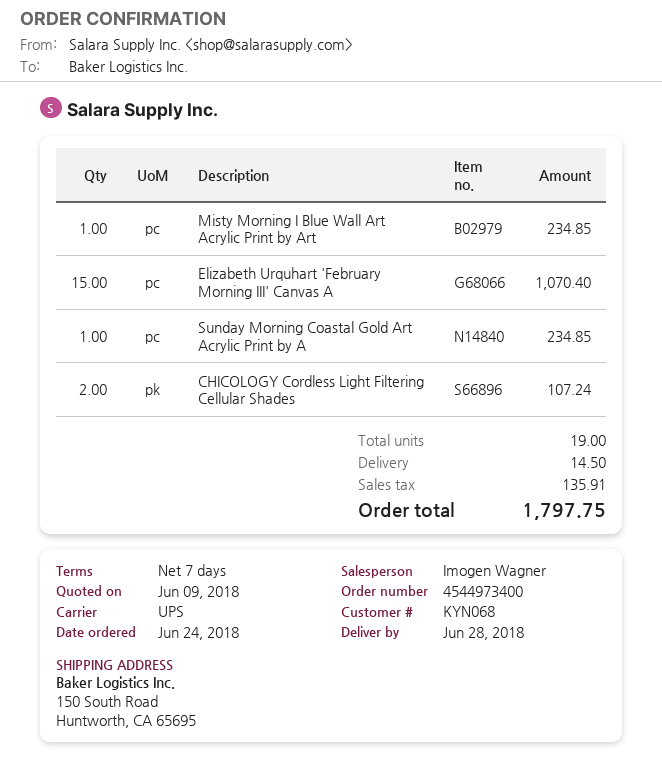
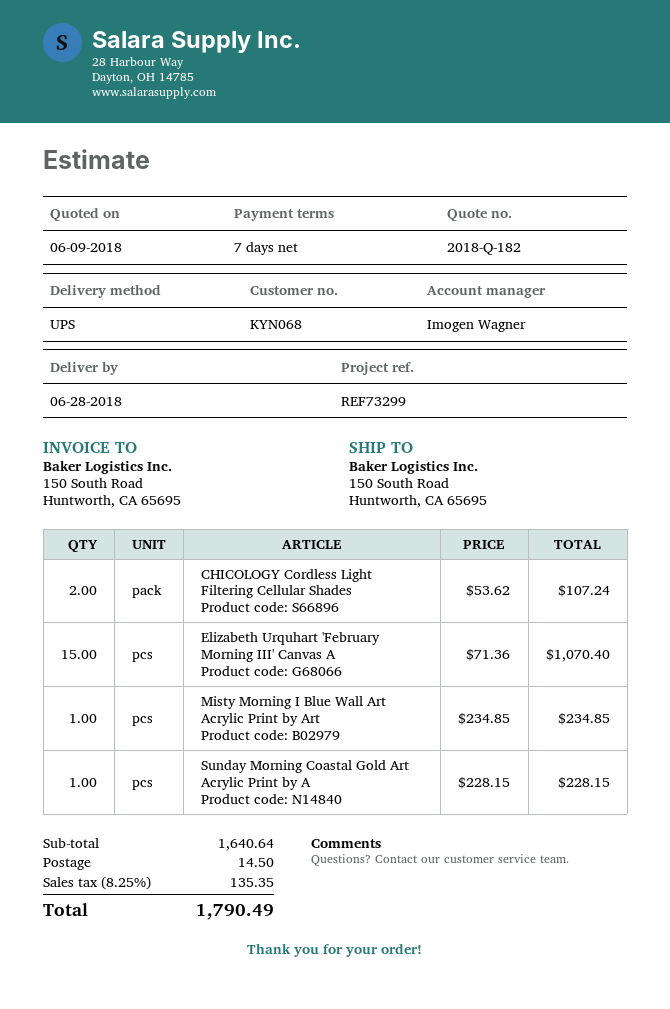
Sunday Morning Coastal Gold Art Acrylic Print by A: 1 for 234.85 -> 1 for 228.15
tax: 135.91 -> 135.35
total: 1797.75 -> 1790.49

